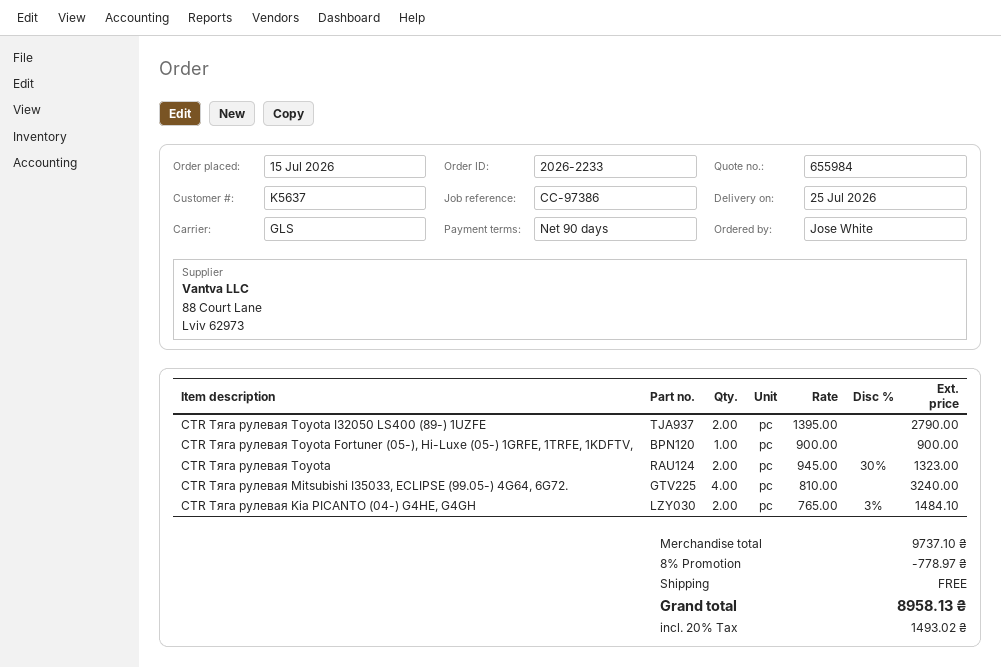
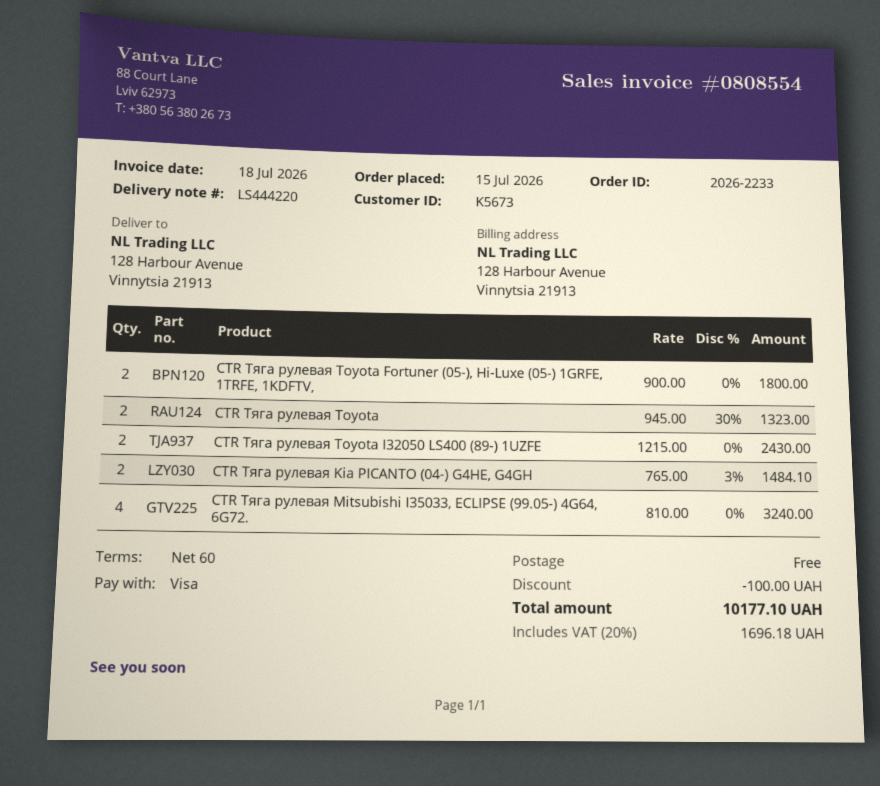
payment terms: 90 days -> 60 days
customer number: K5637 -> K5673
CTR Тяга рулевая Toyota I32050 LS400 (89-) 1UZFE: 2 x 1395.00 = 2790.00 -> 2 x 1215.00 = 2430.00
CTR Тяга рулевая Toyota Fortuner (05-), Hi-Luxe (05-) 1GRFE, 1TRFE, 1KDFTV,: 1 x 900.00 = 900.00 -> 2 x 900.00 = 1800.00
discount: 778.97 -> 100.00
tax: 20% = 1493.02 -> 20% = 1696.18
total: 8958.13 -> 10177.10

